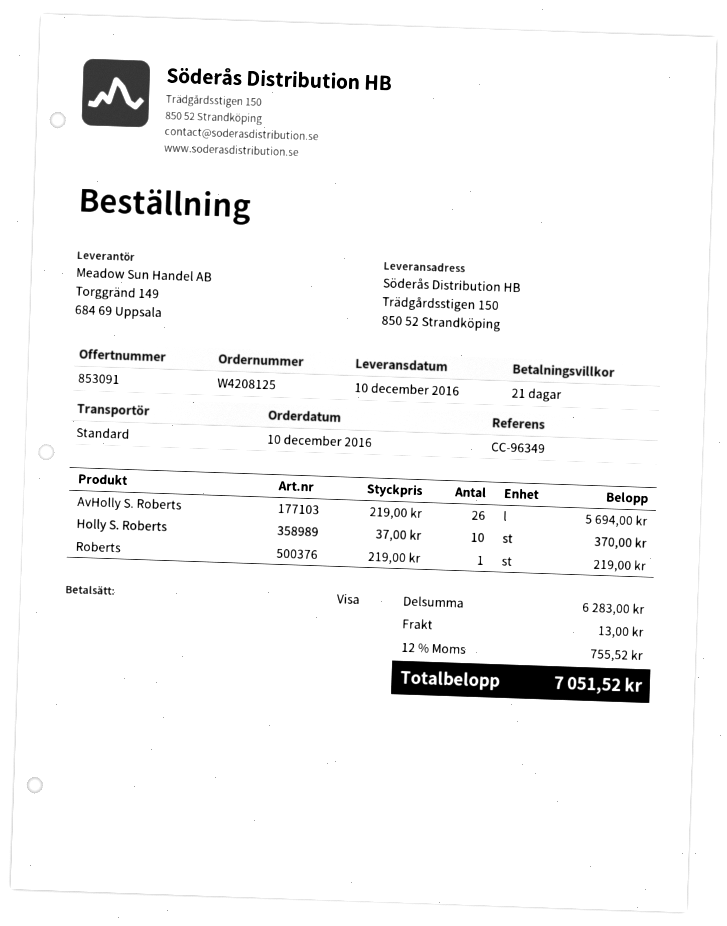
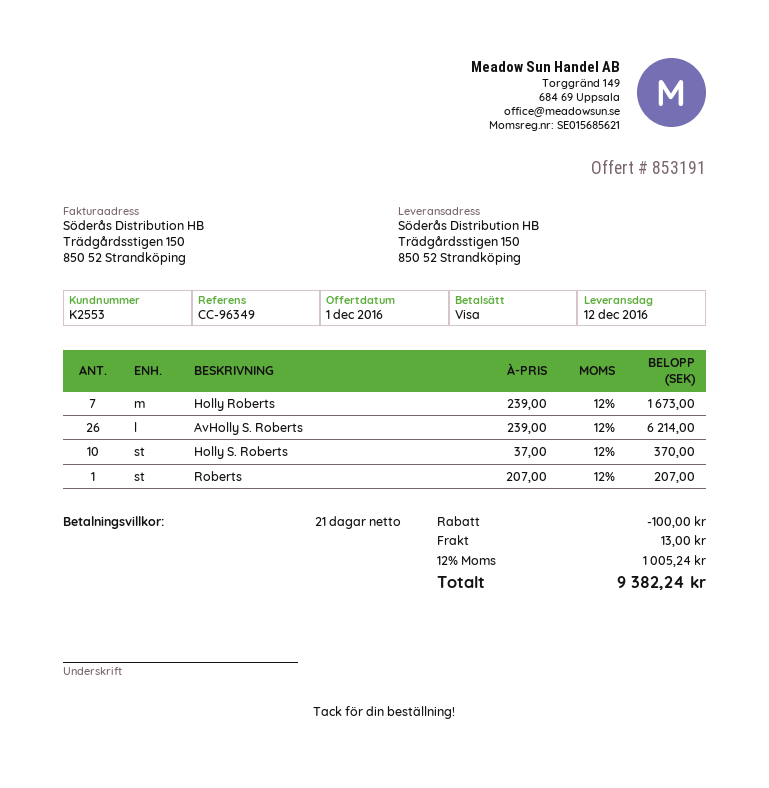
quote number: 853091 -> 853191
delivery date: 2016-12-10 -> 2016-12-12
AvHolly S. Roberts: 26 x 219.00 = 5694.00 -> 26 x 239.00 = 6214.00
Roberts: 1 x 219.00 = 219.00 -> 1 x 207.00 = 207.00
Holly Roberts: none -> 7 x 239.00 = 1673.00
discount: none -> 100.00
tax: 12% = 755.52 -> 12% = 1005.24
total: 7051.52 -> 9382.24

